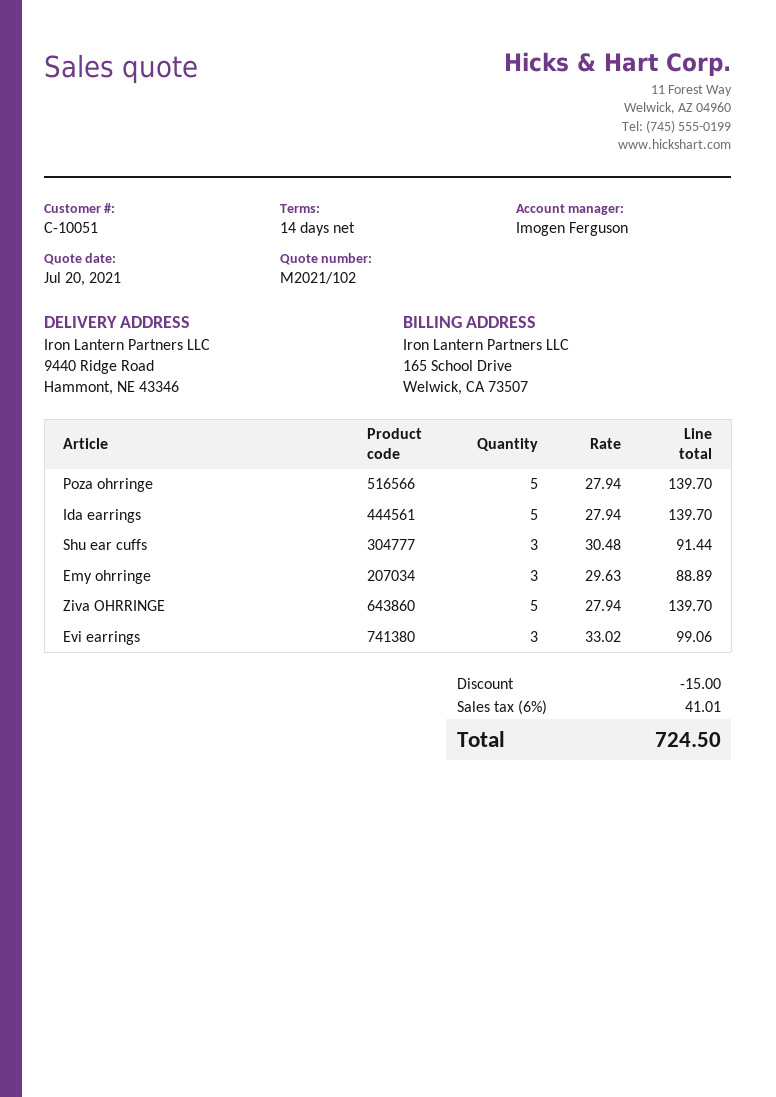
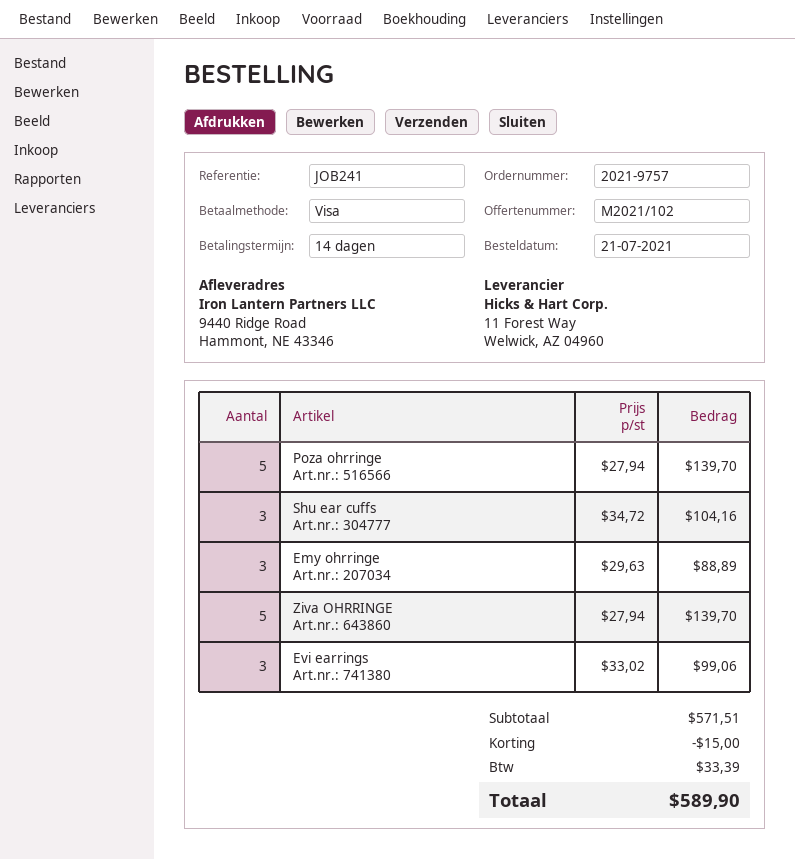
Ida earrings: 5 x 27.94 = 139.70 -> none
Shu ear cuffs: 3 x 30.48 = 91.44 -> 3 x 34.72 = 104.16
tax: 41.01 -> 33.39
total: 724.50 -> 589.90

